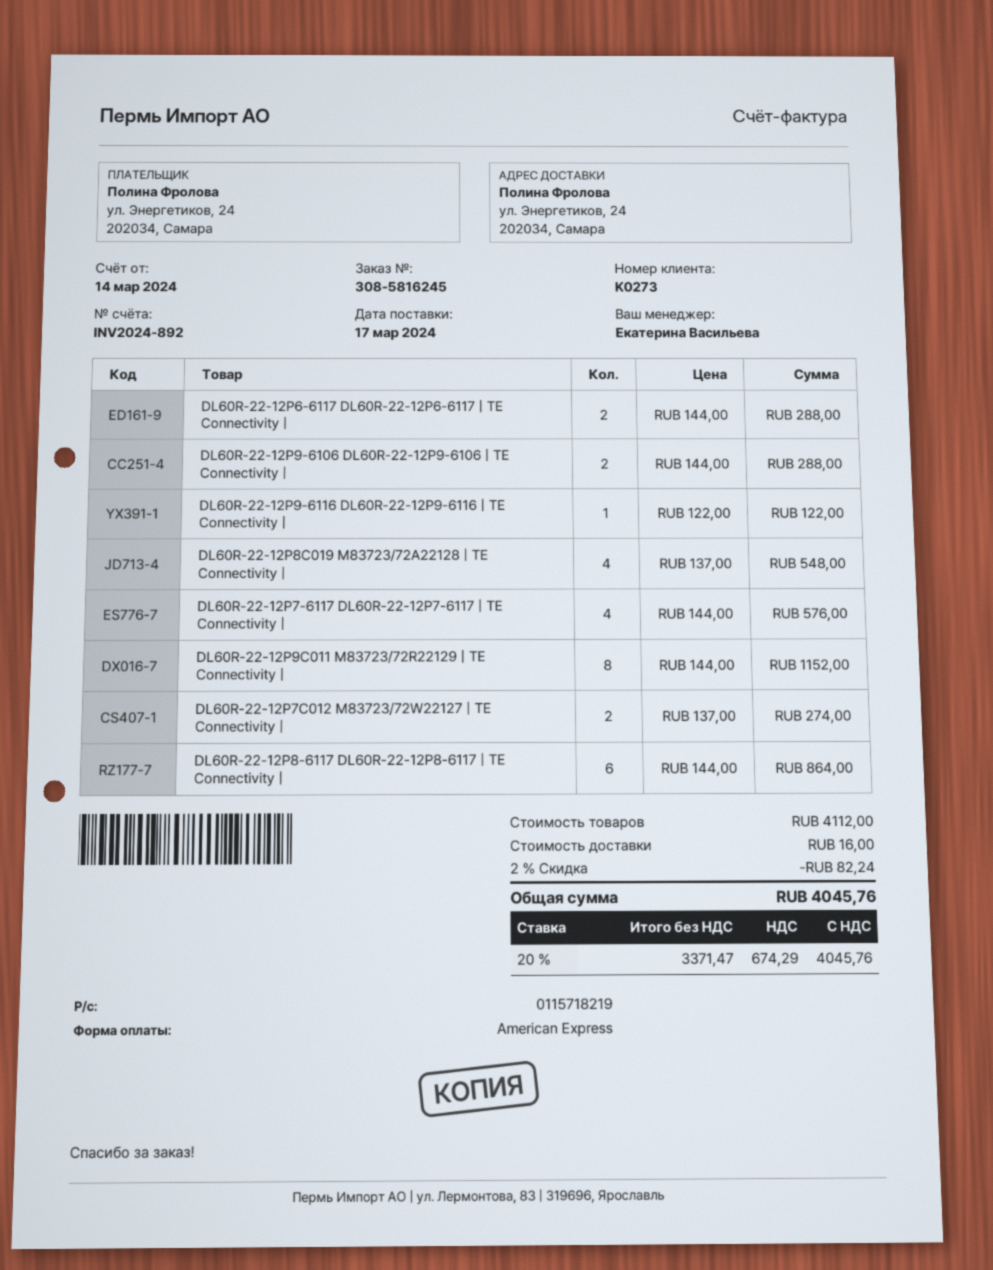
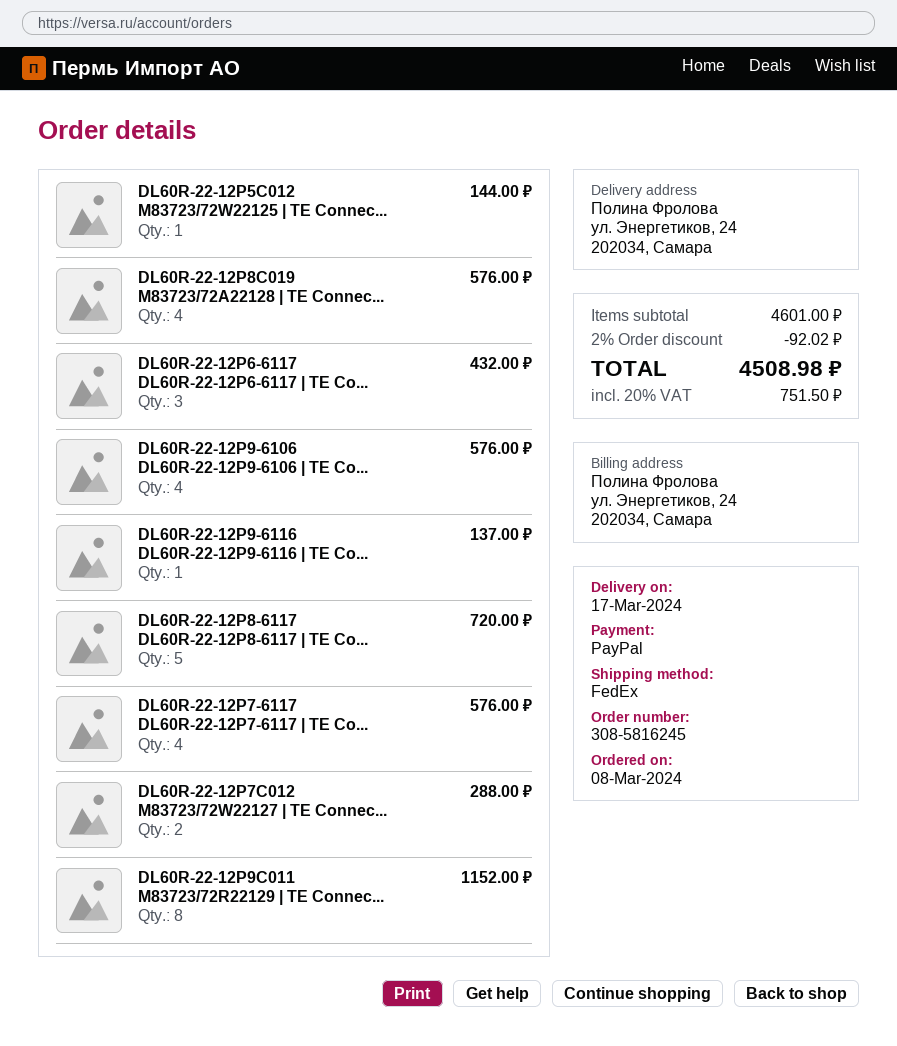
payment method: American Express -> PayPal
DL60R-22-12P6-6117 DL60R-22-12P6-6117 | TE Connectivity |: 2 for 288.00 -> 3 for 432.00
DL60R-22-12P9-6106 DL60R-22-12P9-6106 | TE Connectivity |: 2 for 288.00 -> 4 for 576.00
DL60R-22-12P9-6116 DL60R-22-12P9-6116 | TE Connectivity |: 1 for 122.00 -> 1 for 137.00
DL60R-22-12P8C019 M83723/72A22128 | TE Connectivity |: 4 for 548.00 -> 4 for 576.00
DL60R-22-12P7C012 M83723/72W22127 | TE Connectivity |: 2 for 274.00 -> 2 for 288.00
DL60R-22-12P8-6117 DL60R-22-12P8-6117 | TE Connectivity |: 6 for 864.00 -> 5 for 720.00
DL60R-22-12P5C012 M83723/72W22125 | TE Connec...: none -> 1 for 144.00
subtotal: 4112.00 -> 4601.00
discount: 2% = 82.24 -> 2% = 92.02
shipping: 16.00 -> none
tax: 20% = 674.29 -> 20% = 751.50
total: 4045.76 -> 4508.98

